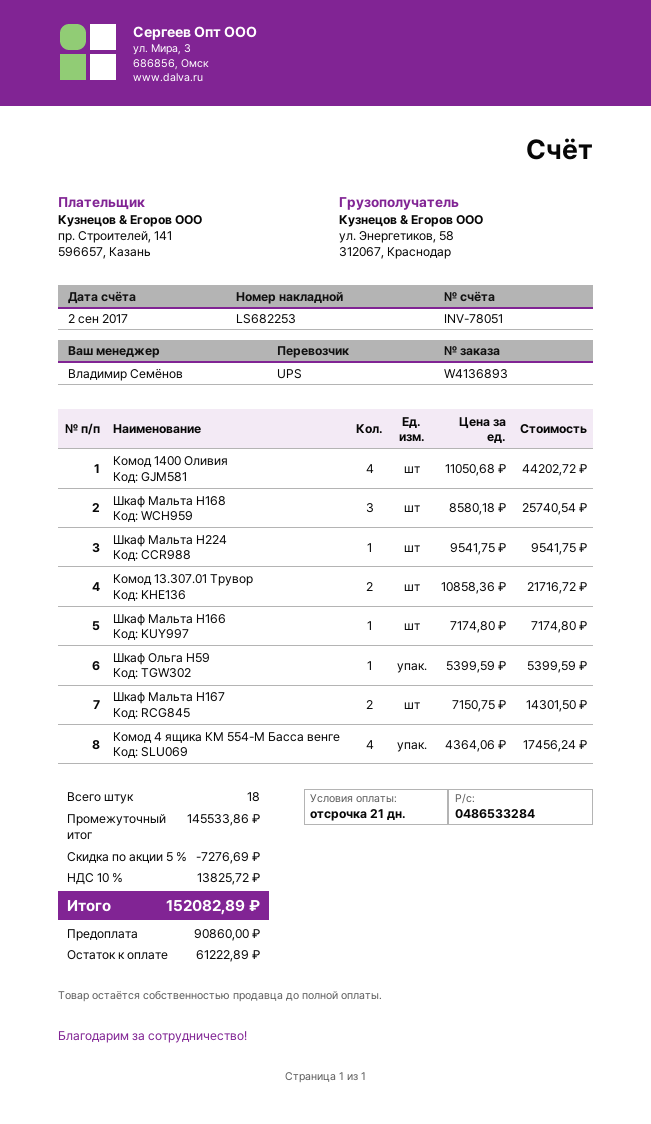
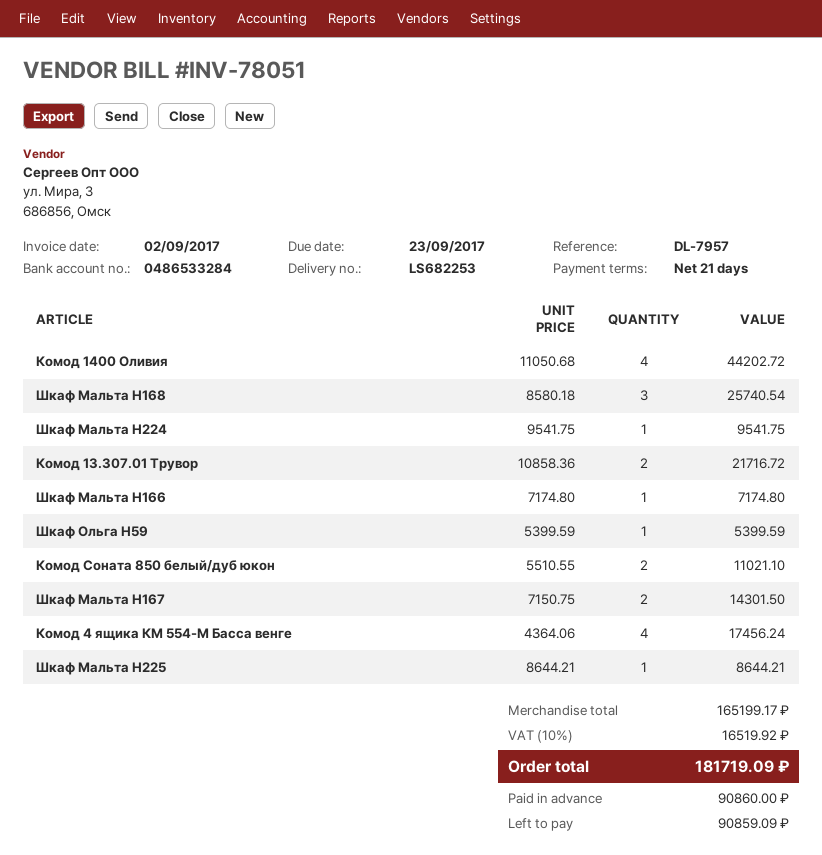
Комод Соната 850 белый/дуб юкон: none -> 2 x 5510.55 = 11021.10
Шкаф Мальта H225: none -> 1 x 8644.21 = 8644.21
subtotal: 145533.86 -> 165199.17
discount: 5% = 7276.69 -> none
tax: 10% = 13825.72 -> 10% = 16519.92
total: 152082.89 -> 181719.09
balance: 61222.89 -> 90859.09

